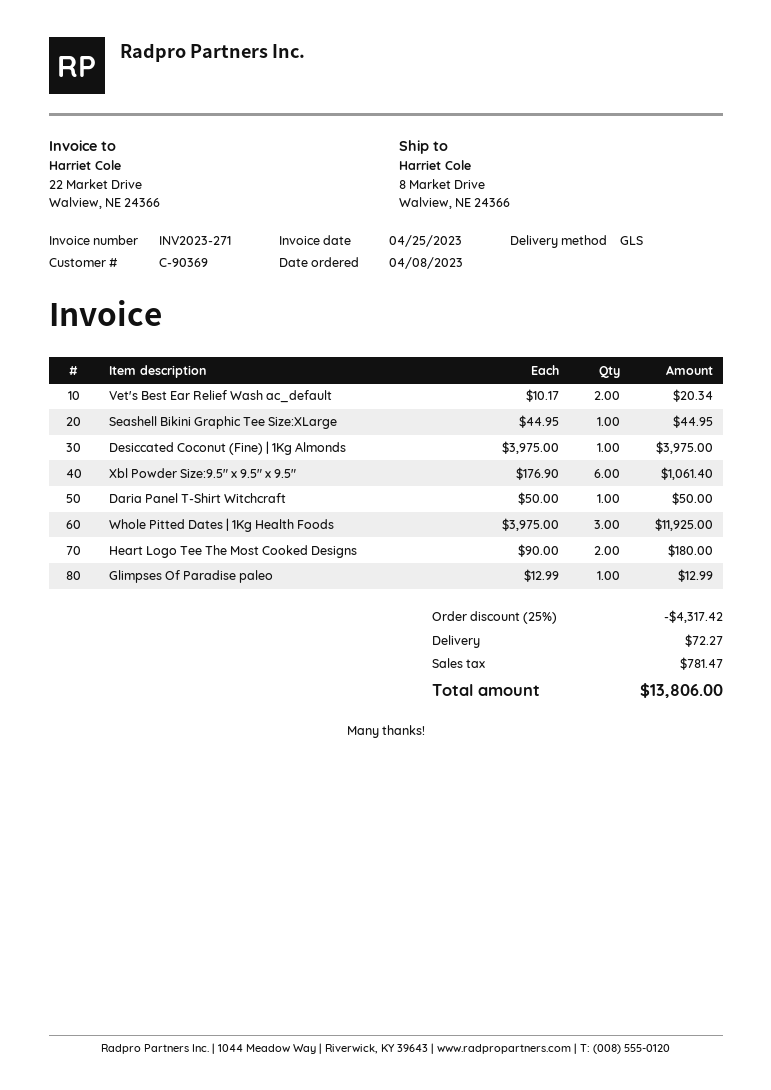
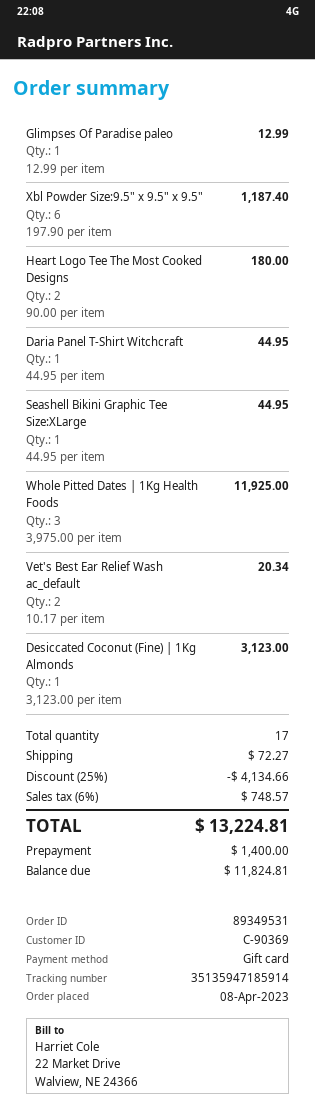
Desiccated Coconut (Fine) | 1Kg Almonds: 1 x 3975.00 = 3975.00 -> 1 x 3123.00 = 3123.00
Xbl Powder Size:9.5" x 9.5" x 9.5": 6 x 176.90 = 1061.40 -> 6 x 197.90 = 1187.40
Daria Panel T-Shirt Witchcraft: 1 x 50.00 = 50.00 -> 1 x 44.95 = 44.95
discount: 25% = 4317.42 -> 25% = 4134.66
tax: 781.47 -> 748.57
total: 13806.00 -> 13224.81

